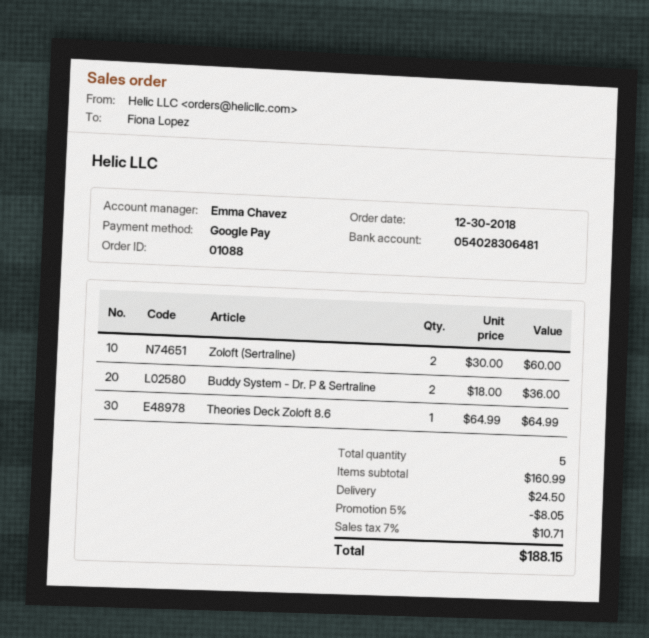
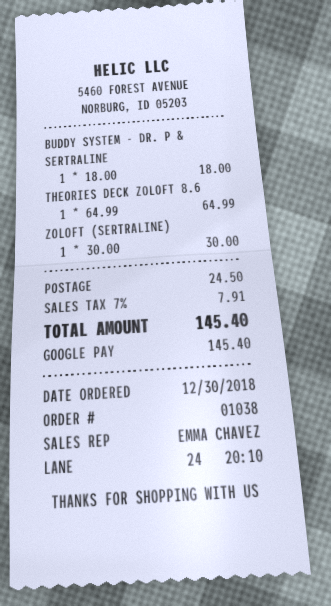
order number: 01088 -> 01038
Zoloft (Sertraline): 2 x 30.00 = 60.00 -> 1 x 30.00 = 30.00
Buddy System - Dr. P & Sertraline: 2 x 18.00 = 36.00 -> 1 x 18.00 = 18.00
discount: 5% = 8.05 -> none
tax: 7% = 10.71 -> 7% = 7.91
total: 188.15 -> 145.40

